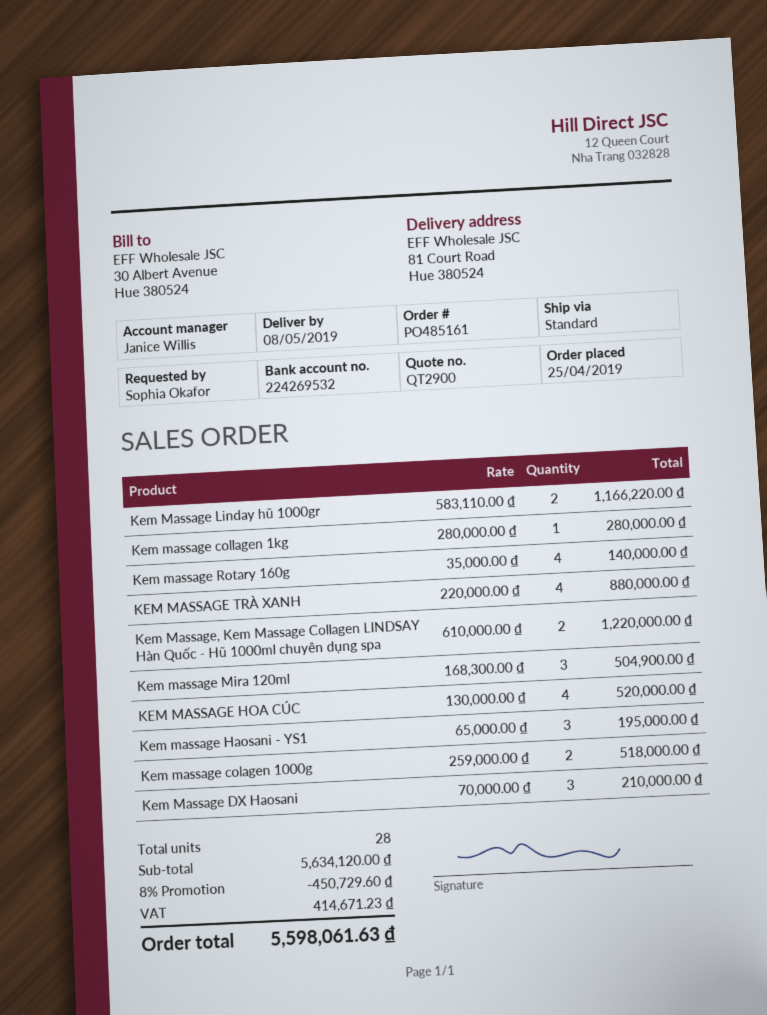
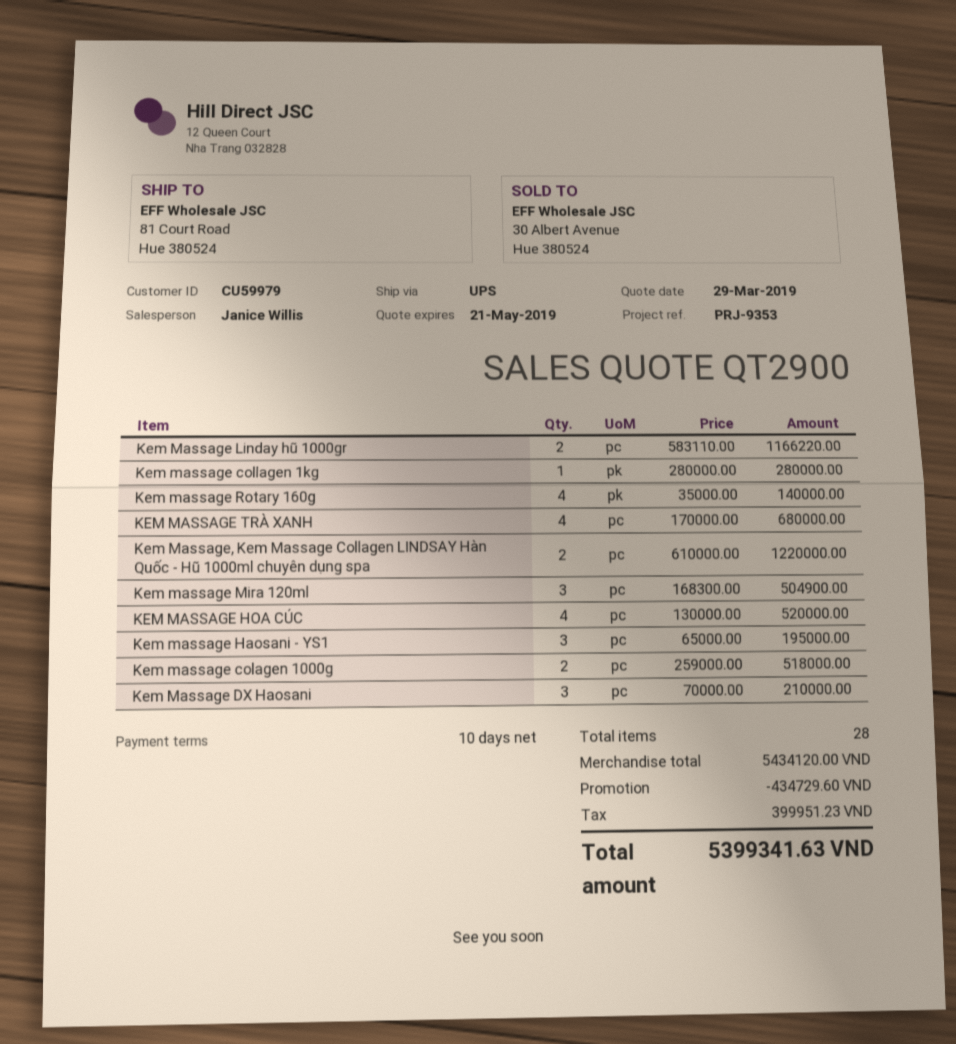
shipping method: standard -> UPS
KEM MASSAGE TRÀ XANH: 4 x 220000.00 = 880000.00 -> 4 x 170000.00 = 680000.00
subtotal: 5634120.00 -> 5434120.00
discount: 450729.60 -> 434729.60
tax: 414671.23 -> 399951.23
total: 5598061.63 -> 5399341.63

